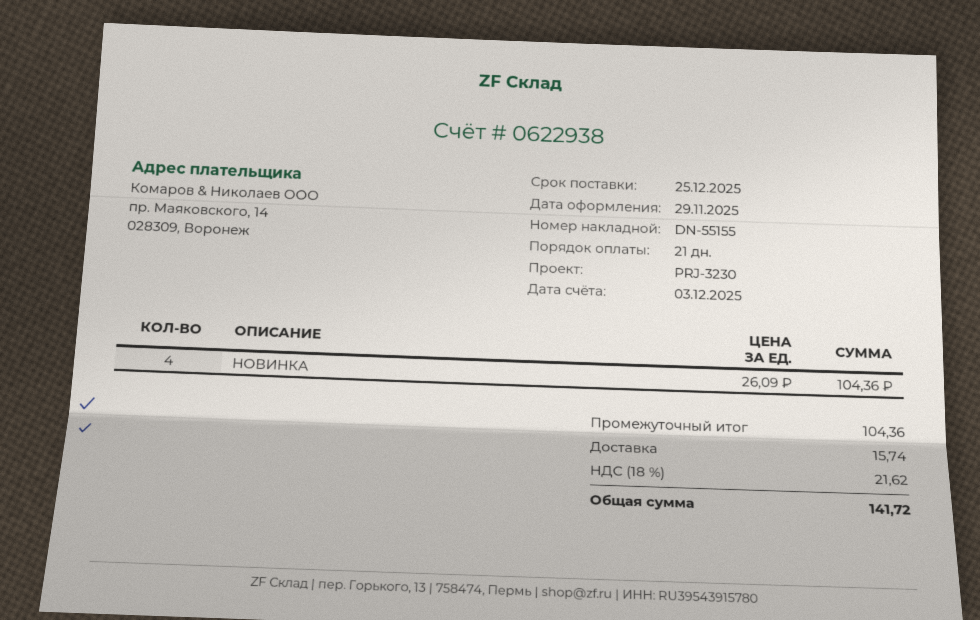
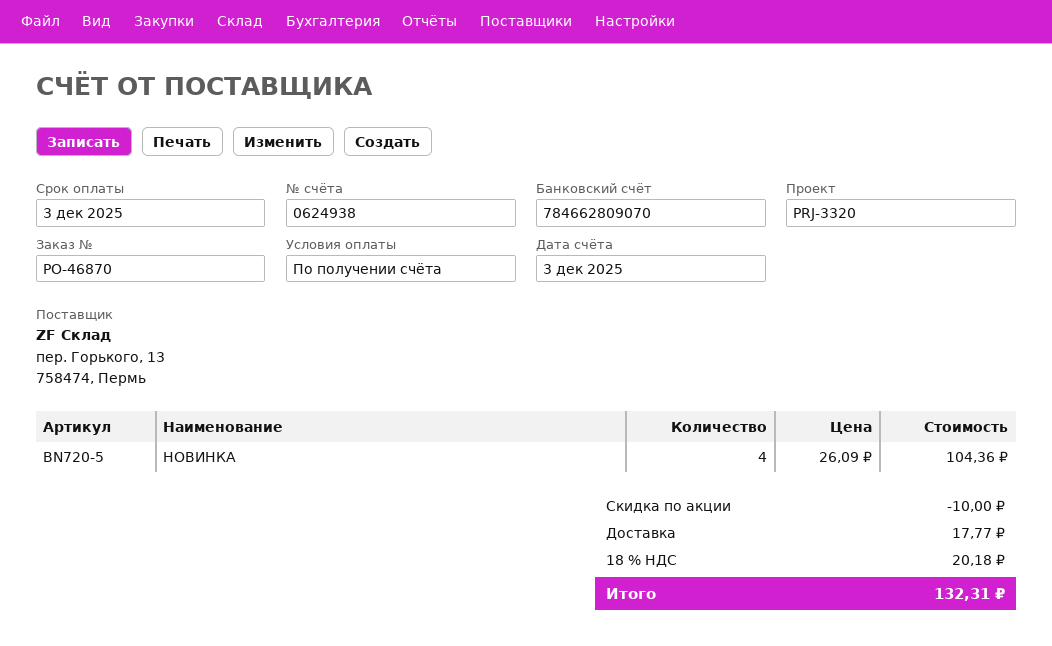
invoice number: 0622938 -> 0624938
payment terms: 21 days -> on receipt
reference: PRJ-3230 -> PRJ-3320
discount: none -> 10.00
shipping: 15.74 -> 17.77
tax: 18% = 21.62 -> 18% = 20.18
total: 141.72 -> 132.31

